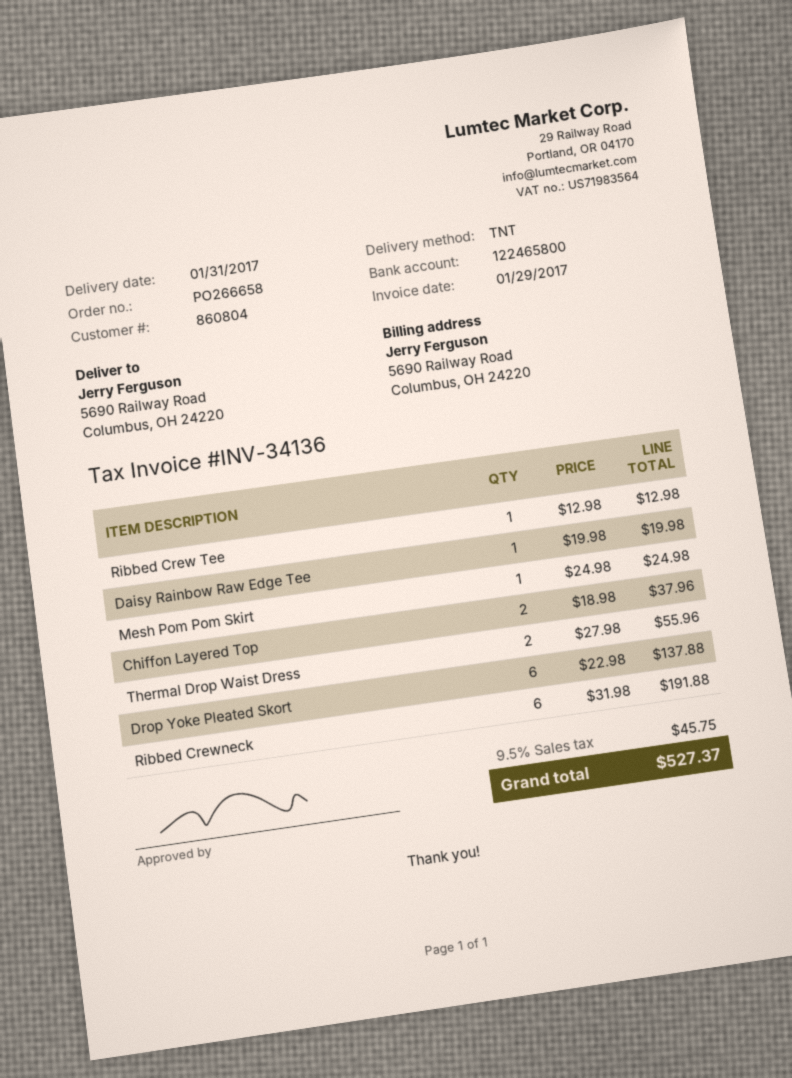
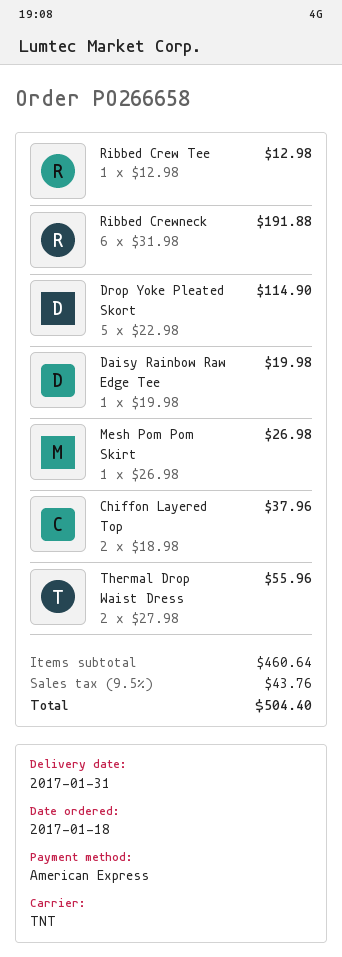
Mesh Pom Pom Skirt: 1 x 24.98 = 24.98 -> 1 x 26.98 = 26.98
Drop Yoke Pleated Skort: 6 x 22.98 = 137.88 -> 5 x 22.98 = 114.90
tax: 9.5% = 45.75 -> 9.5% = 43.76
total: 527.37 -> 504.40

